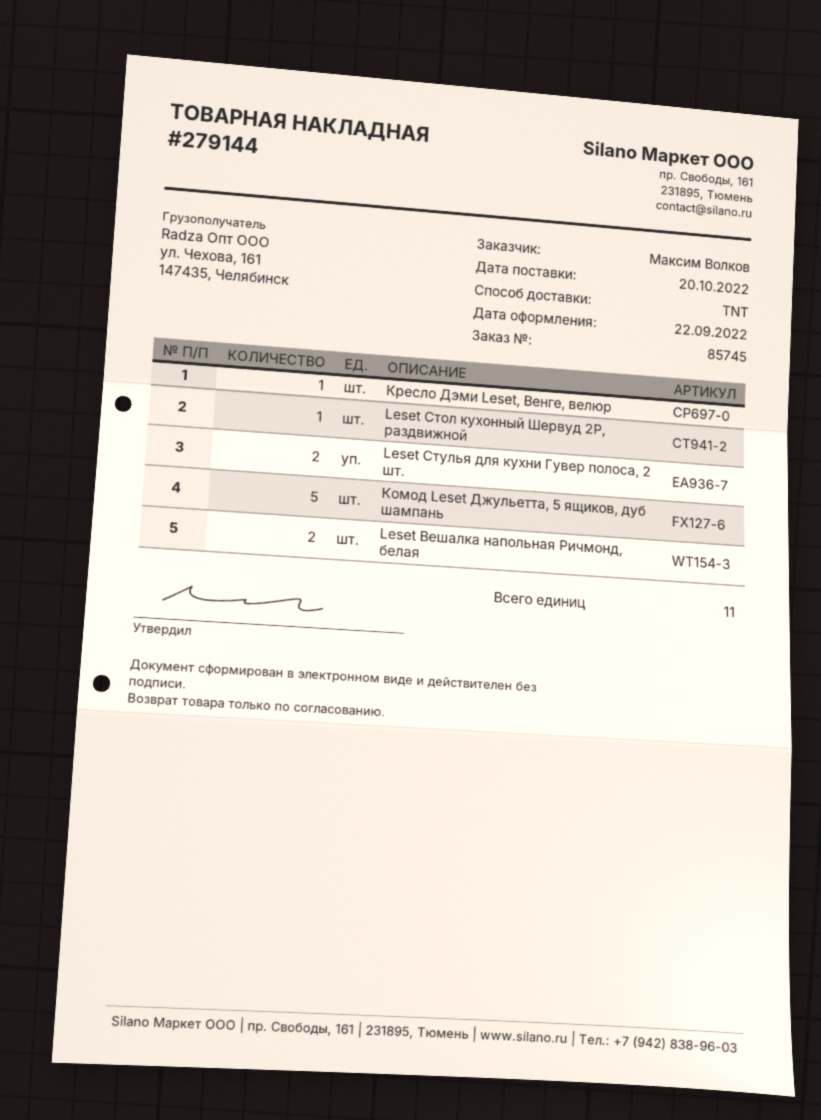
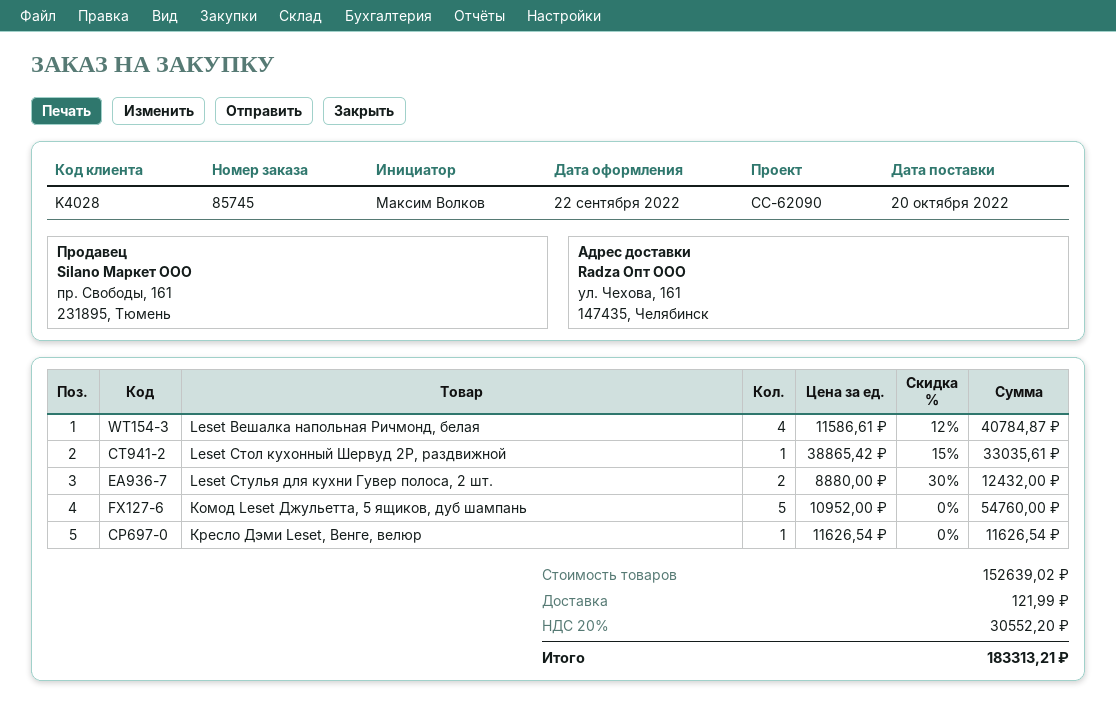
Leset Вешалка напольная Ричмонд, белая: 2 -> 4

